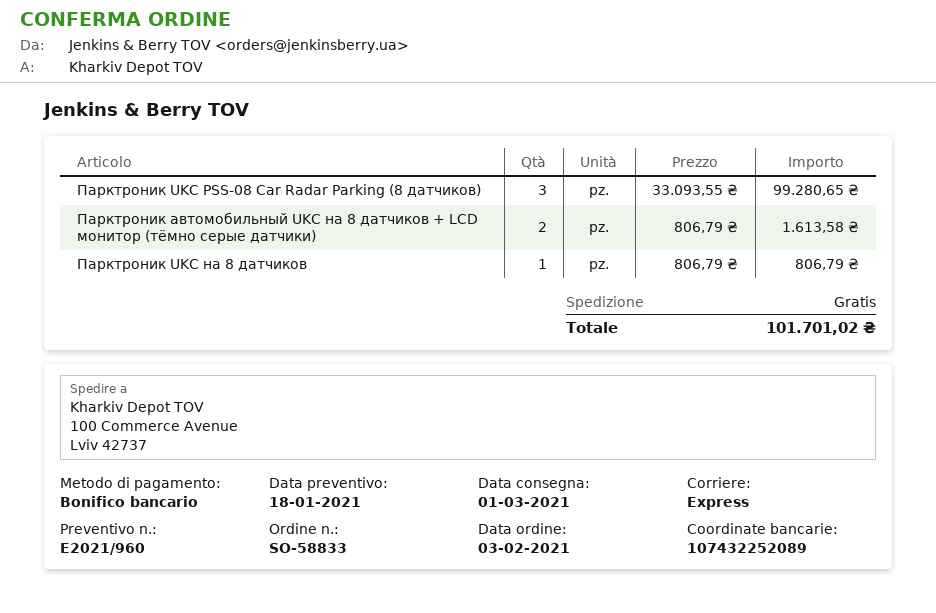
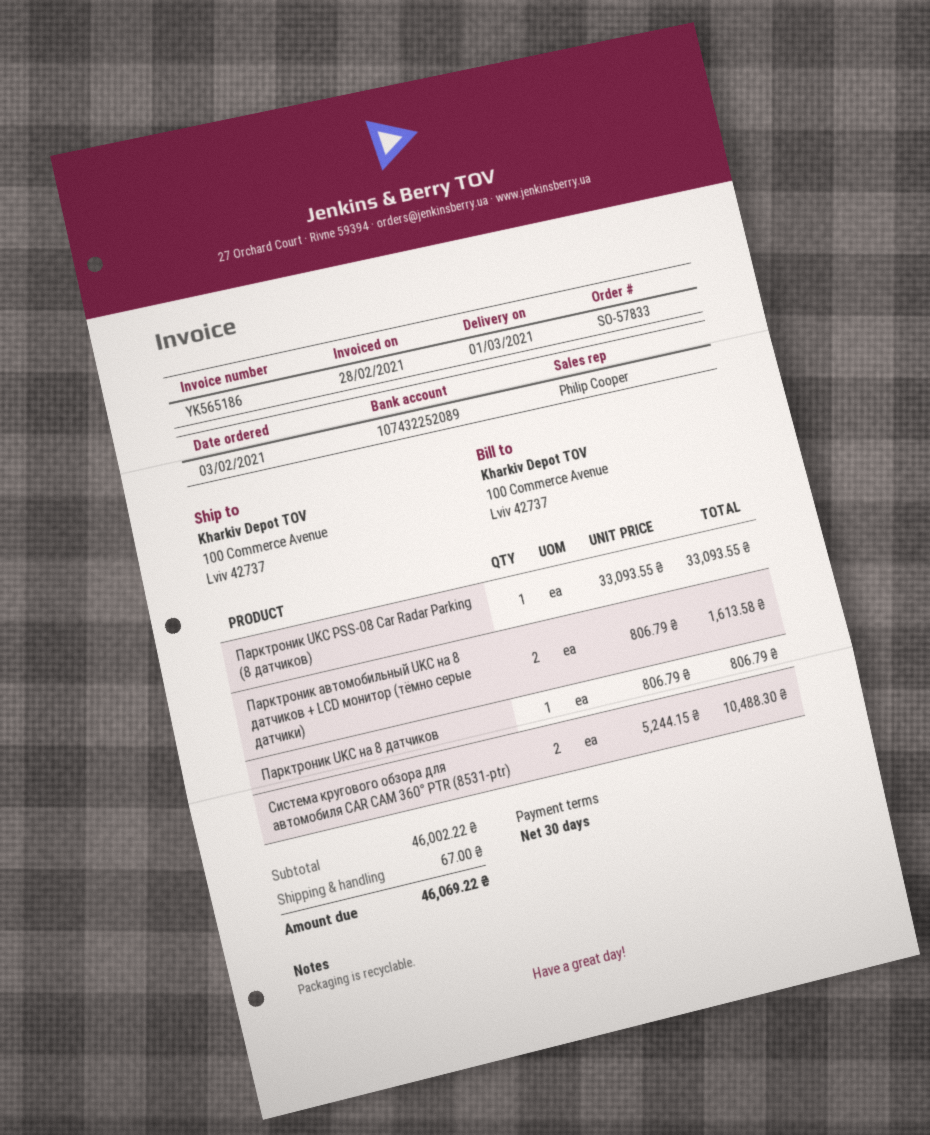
order number: SO-58833 -> SO-57833
Парктроник UKC PSS-08 Car Radar Parking (8 датчиков): 3 x 33093.55 = 99280.65 -> 1 x 33093.55 = 33093.55
Система кругового обзора для автомобиля CAR CAM 360° PTR (8531-ptr): none -> 2 x 5244.15 = 10488.30
shipping: 0.00 -> 67.00
total: 101701.02 -> 46069.22

